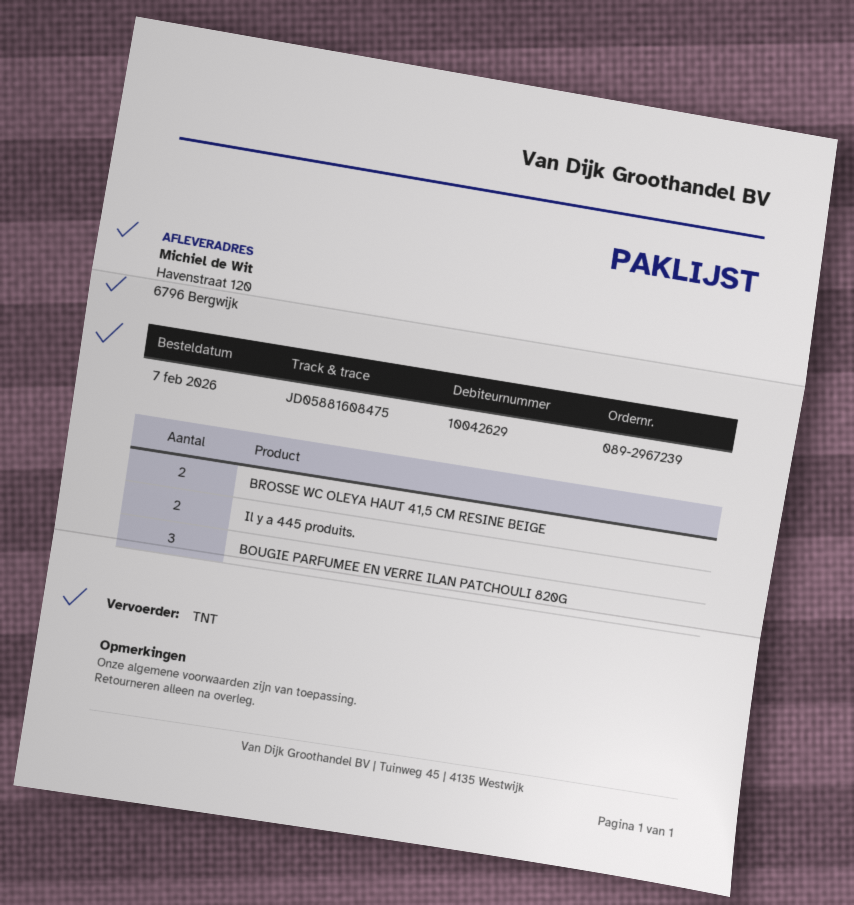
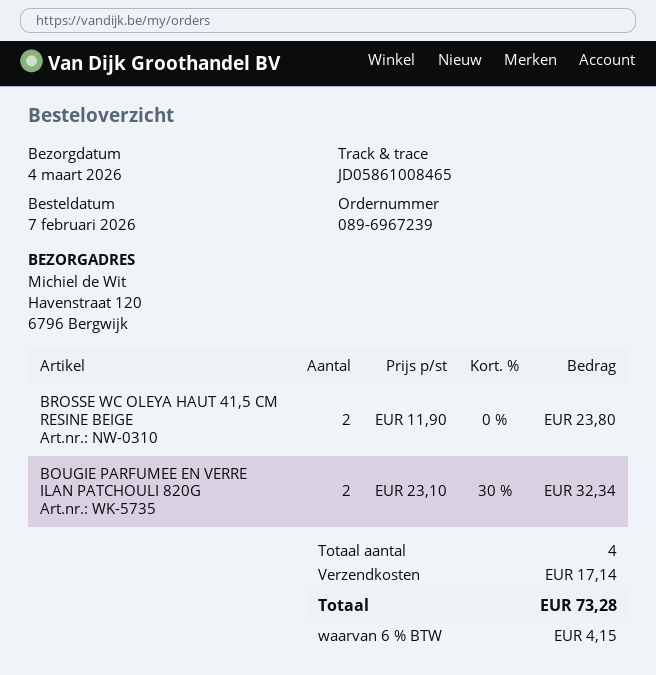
order number: 089-2967239 -> 089-6967239
tracking number: JD05881608475 -> JD05861008465
Il y a 445 produits.: 2 -> none
BOUGIE PARFUMEE EN VERRE ILAN PATCHOULI 820G: 3 -> 2

